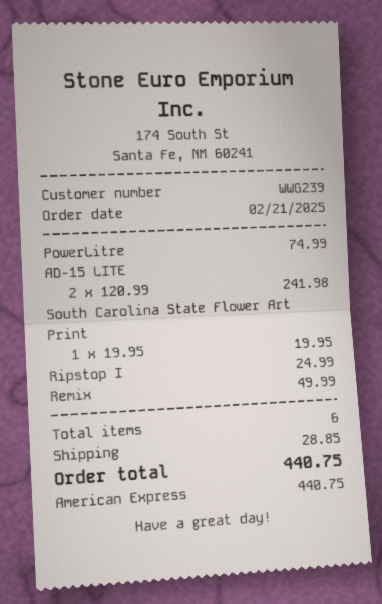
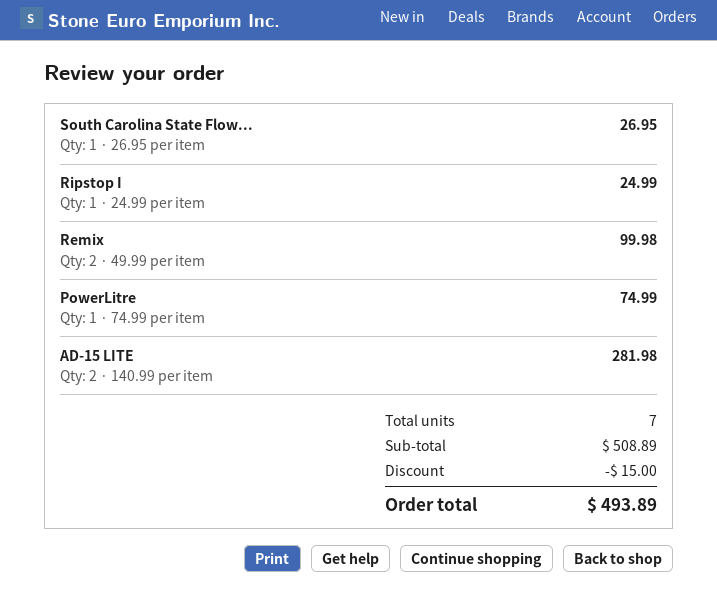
AD-15 LITE: 2 x 120.99 = 241.98 -> 2 x 140.99 = 281.98
South Carolina State Flower Art Print: 1 x 19.95 = 19.95 -> 1 x 26.95 = 26.95
Remix: 1 x 49.99 = 49.99 -> 2 x 49.99 = 99.98
total quantity: 6 -> 7
discount: none -> 15.00
shipping: 28.85 -> none
total: 440.75 -> 493.89

